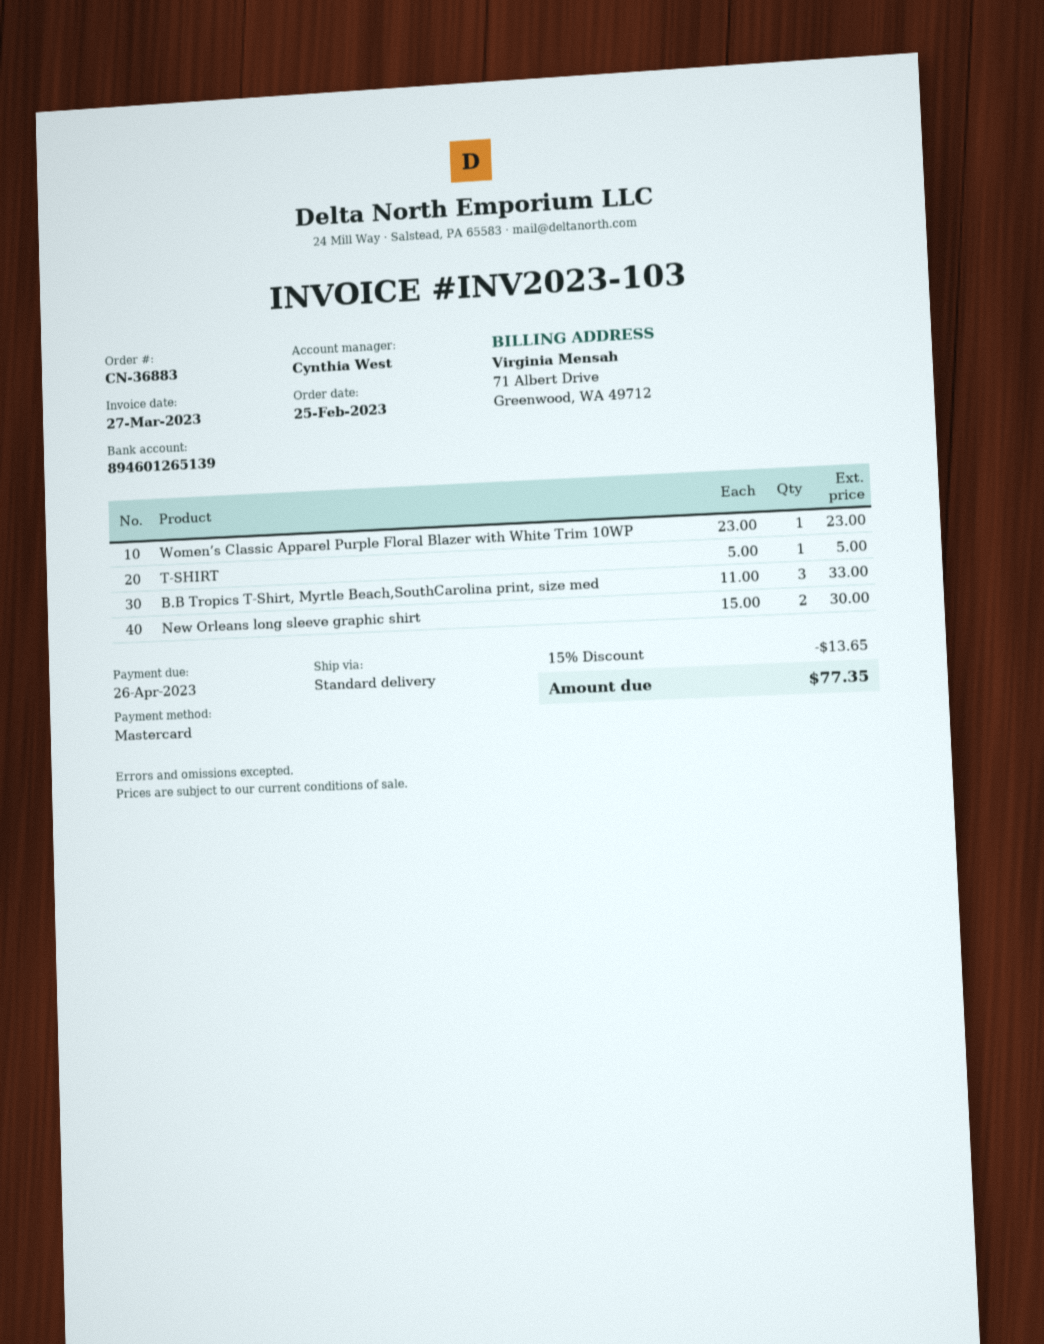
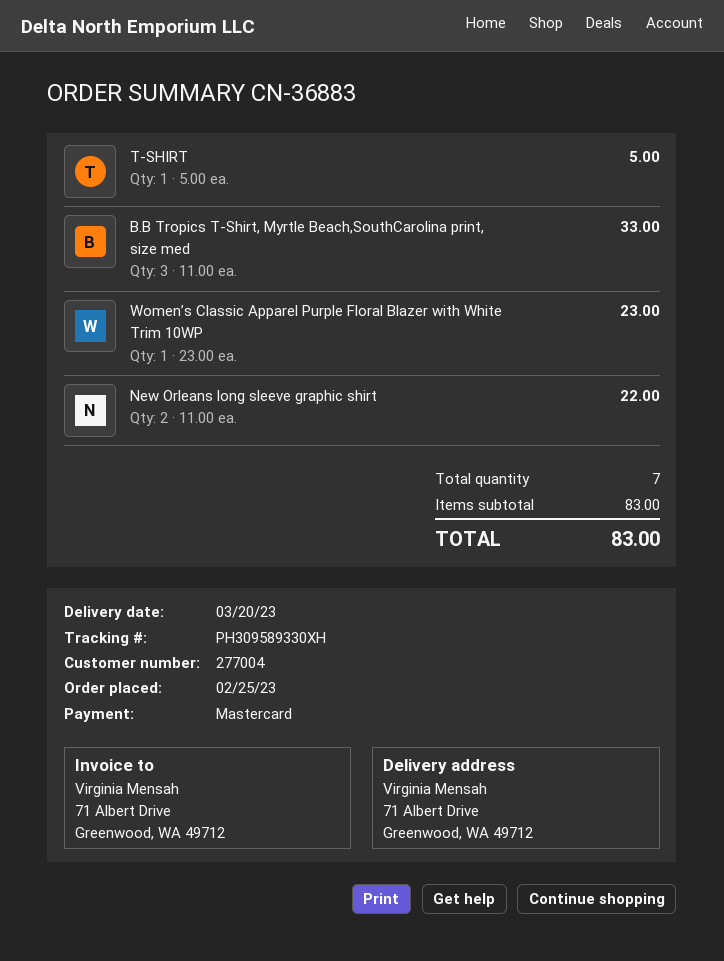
New Orleans long sleeve graphic shirt: 2 x 15.00 = 30.00 -> 2 x 11.00 = 22.00
discount: 15% = 13.65 -> none
total: 77.35 -> 83.00

